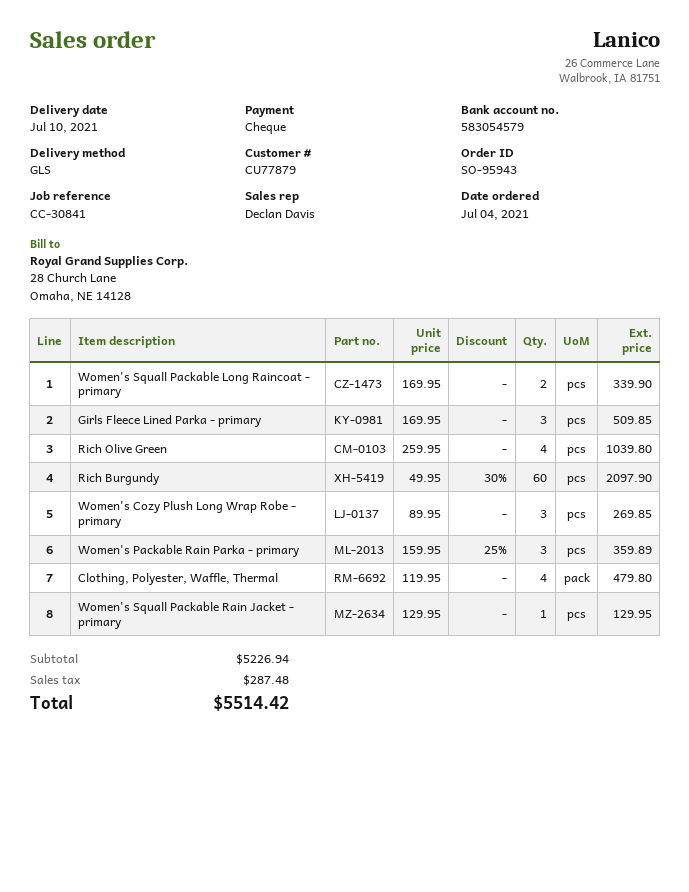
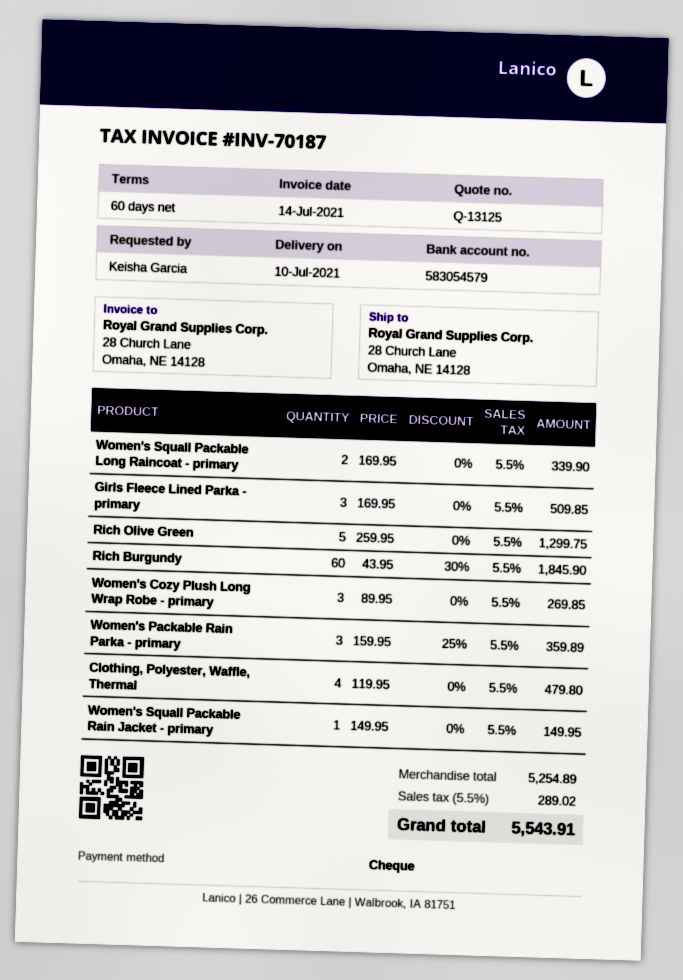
Rich Olive Green: 4 x 259.95 = 1039.80 -> 5 x 259.95 = 1299.75
Rich Burgundy: 60 x 49.95 - 30% = 2097.90 -> 60 x 43.95 - 30% = 1845.90
Women's Squall Packable Rain Jacket - primary: 1 x 129.95 = 129.95 -> 1 x 149.95 = 149.95
subtotal: 5226.94 -> 5254.89
tax: 287.48 -> 289.02
total: 5514.42 -> 5543.91

